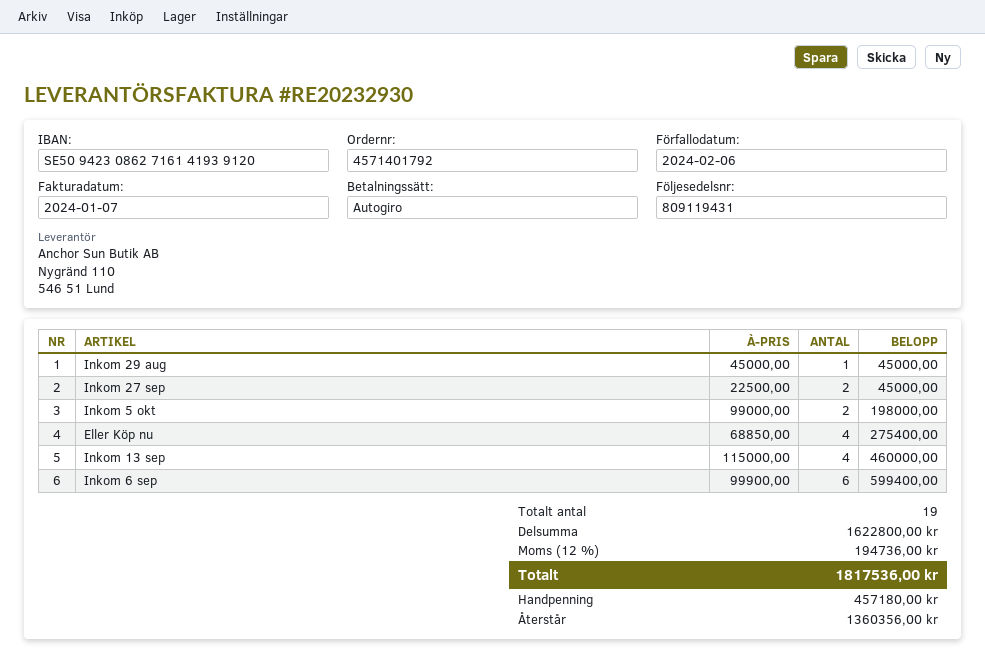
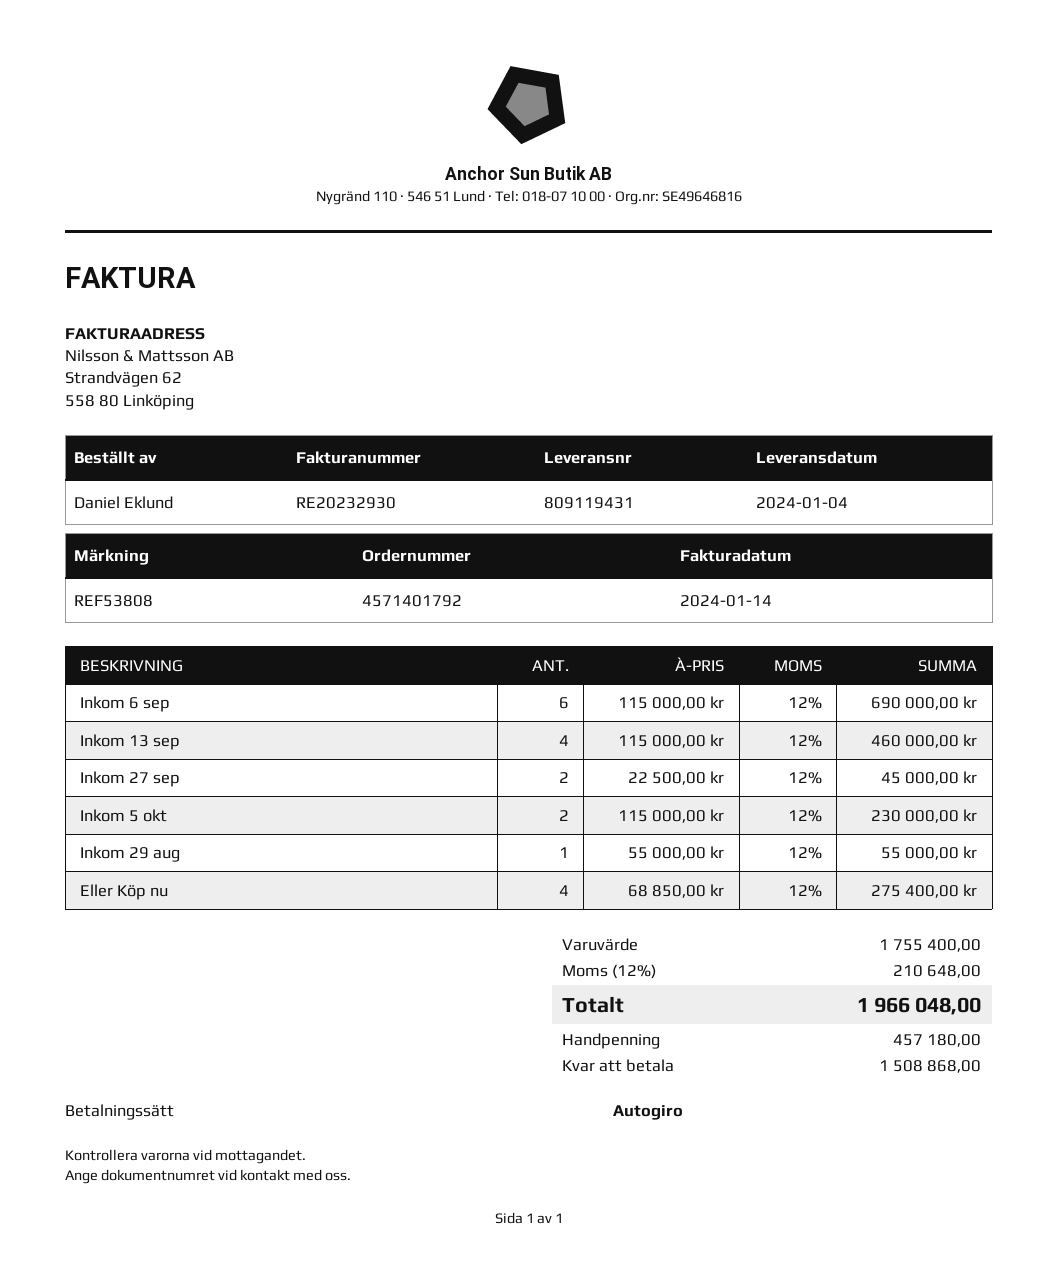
invoice date: 2024-01-07 -> 2024-01-14
Inkom 29 aug: 1 x 45000.00 = 45000.00 -> 1 x 55000.00 = 55000.00
Inkom 5 okt: 2 x 99000.00 = 198000.00 -> 2 x 115000.00 = 230000.00
Inkom 6 sep: 6 x 99900.00 = 599400.00 -> 6 x 115000.00 = 690000.00
subtotal: 1622800.00 -> 1755400.00
tax: 12% = 194736.00 -> 12% = 210648.00
total: 1817536.00 -> 1966048.00
balance: 1360356.00 -> 1508868.00

